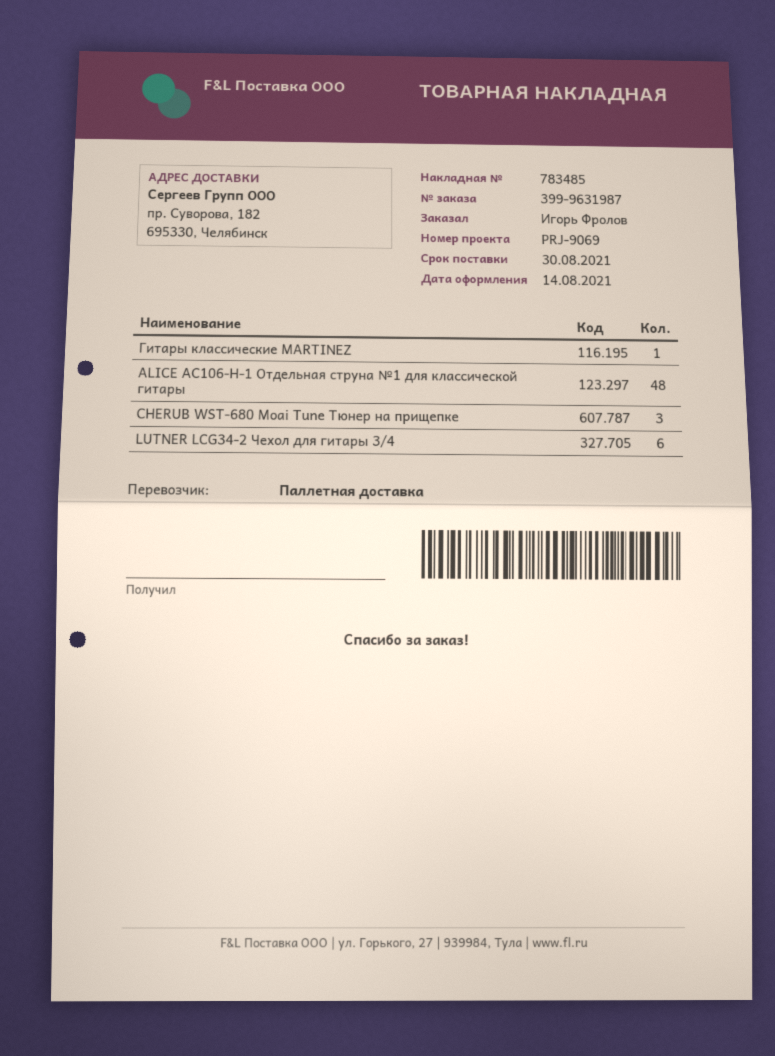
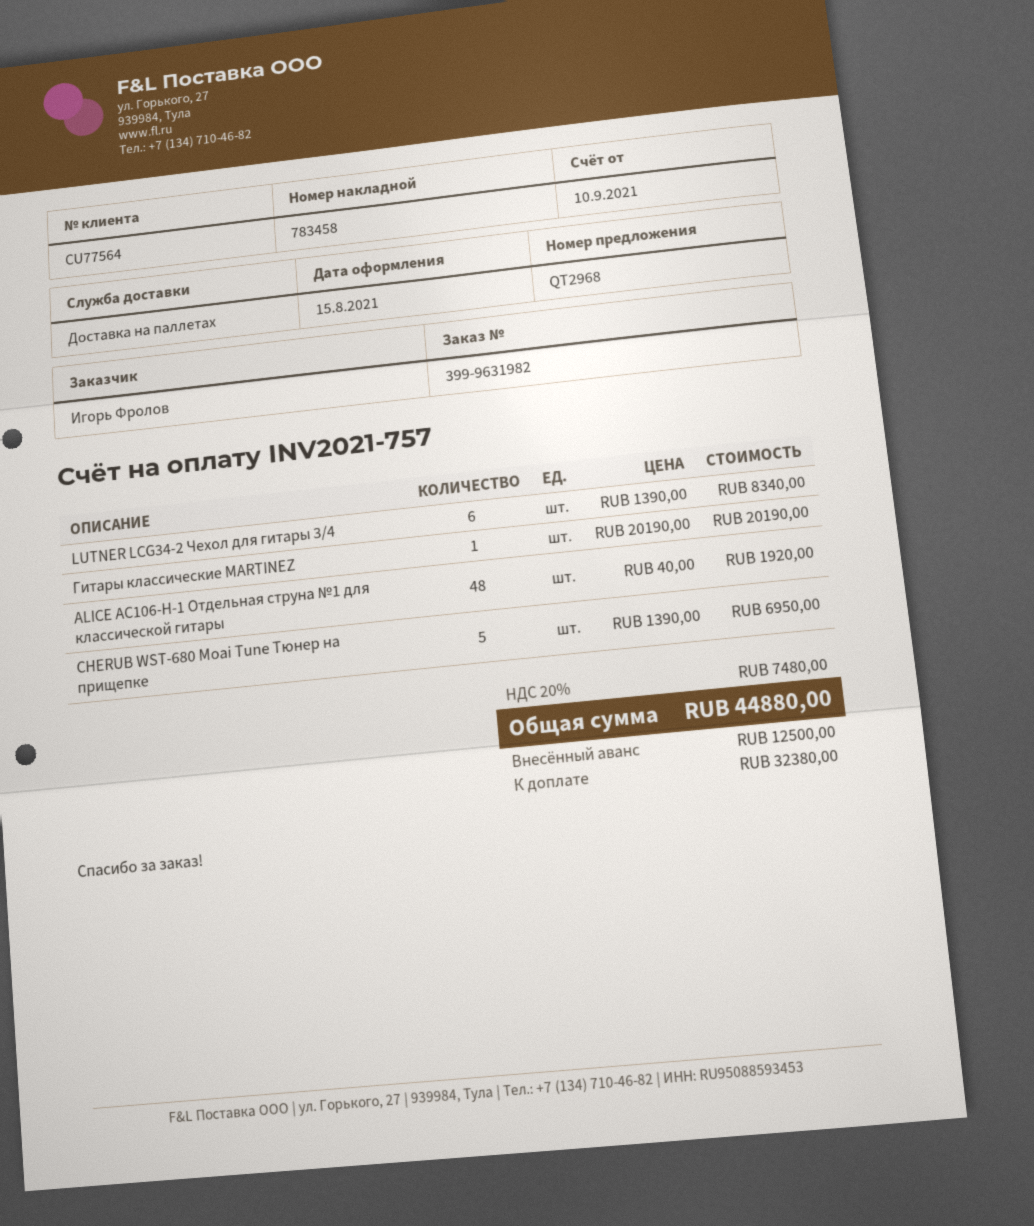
order number: 399-9631987 -> 399-9631982
order date: 2021-08-14 -> 2021-08-15
delivery note number: 783485 -> 783458
CHERUB WST-680 Moai Tune Тюнер на прищепке: 3 -> 5

